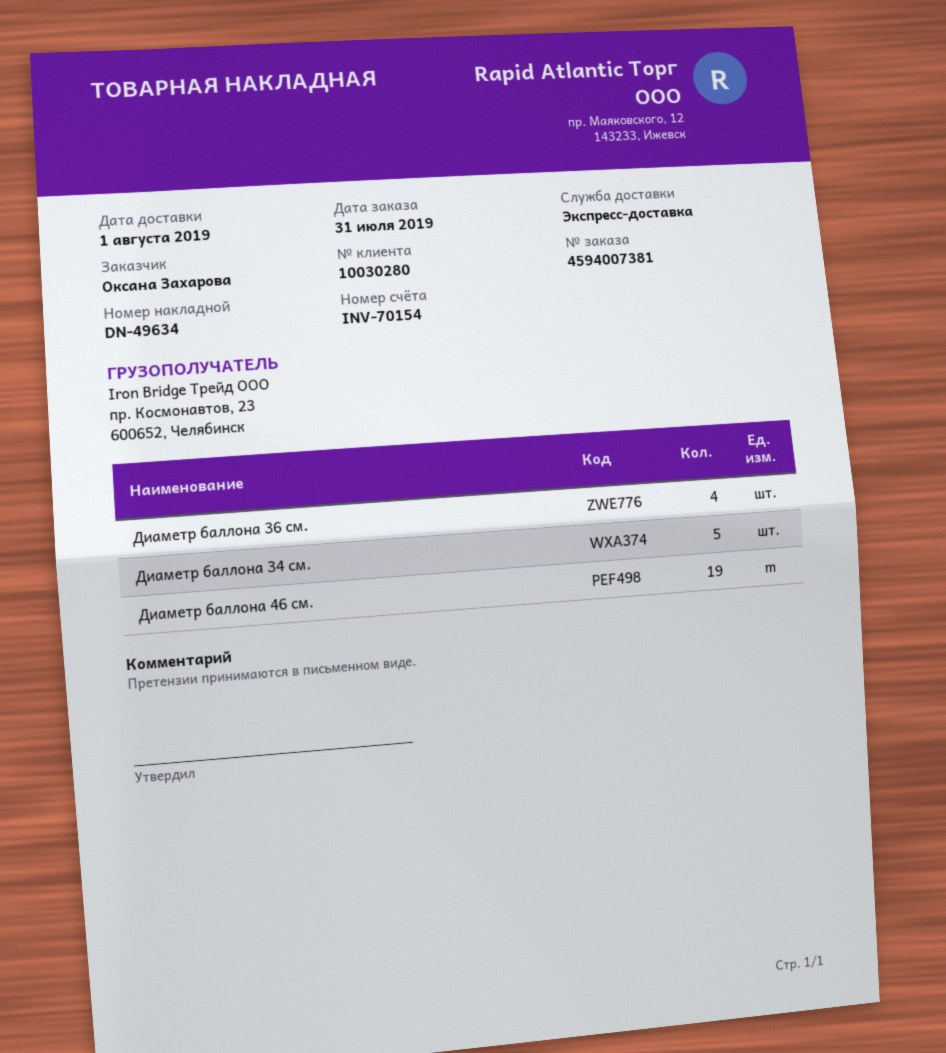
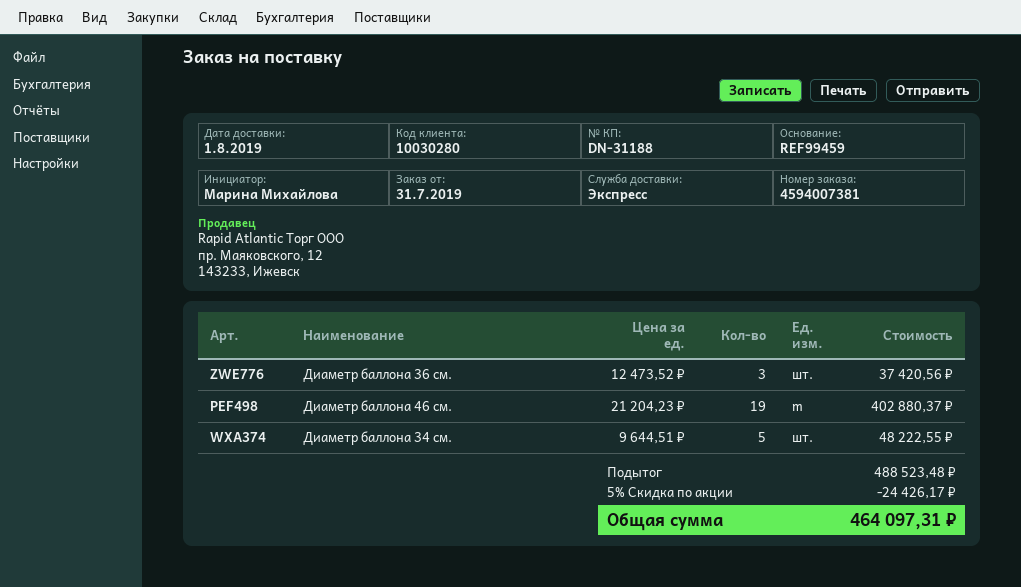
ordered by: Оксана Захарова -> Марина Михайлова
Диаметр баллона 36 см.: 4 -> 3

